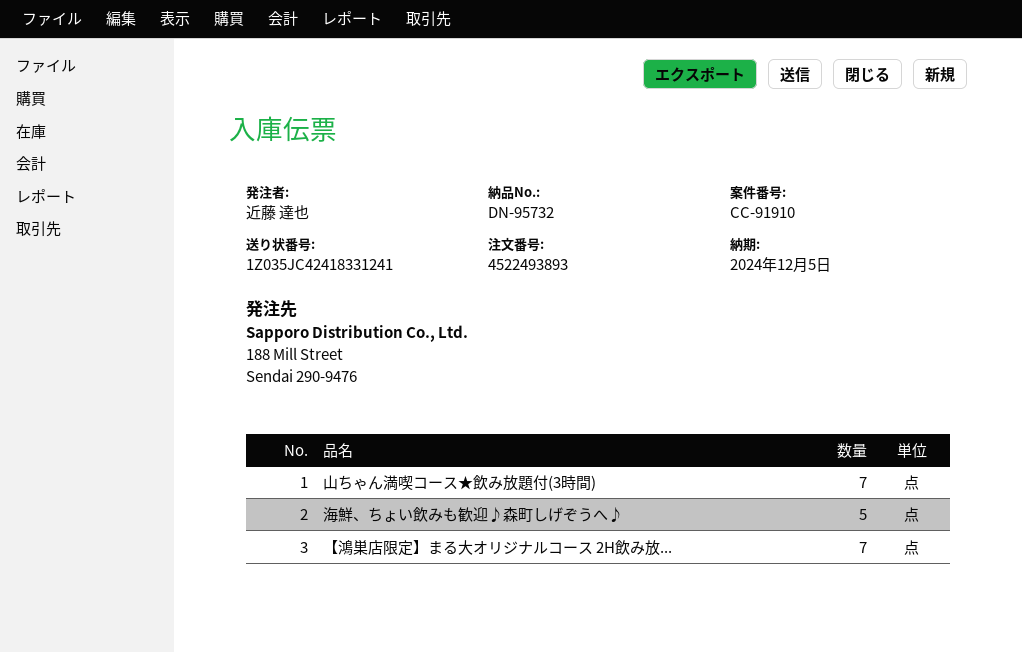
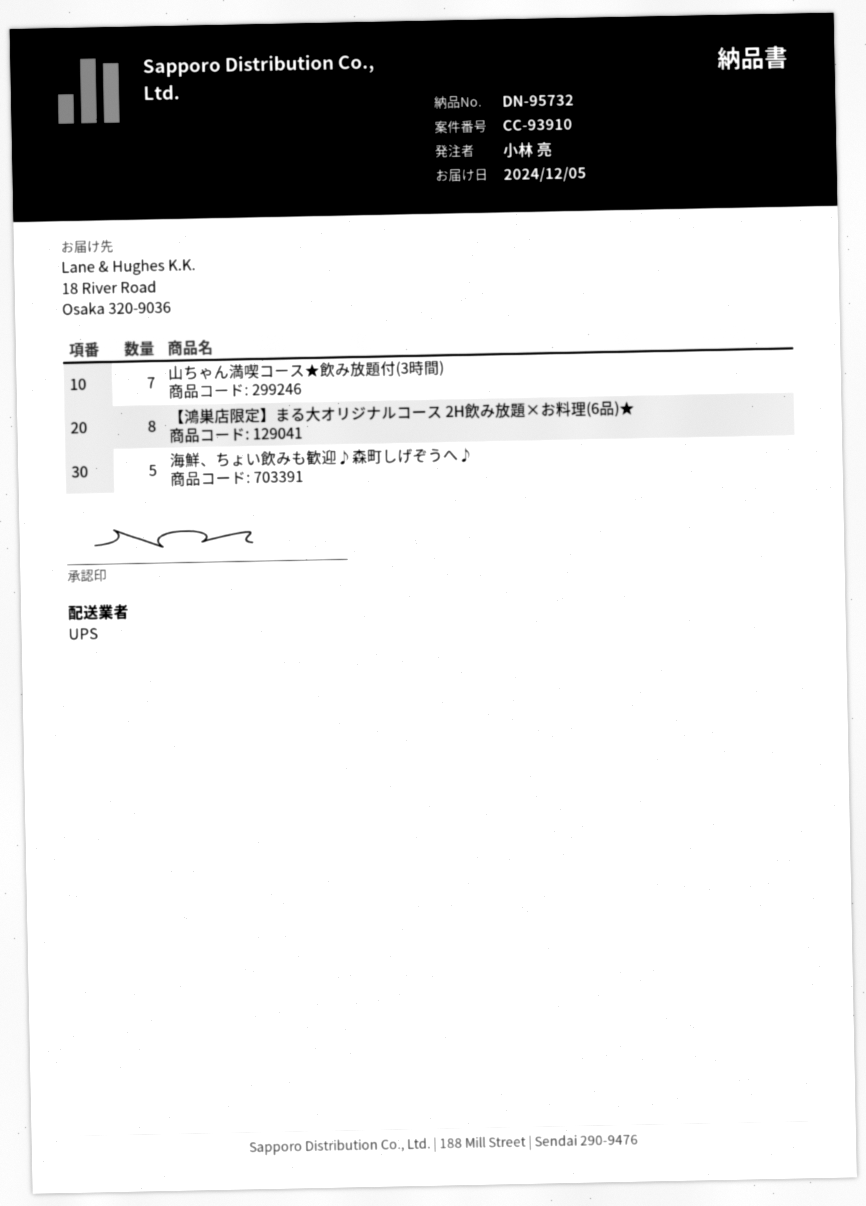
reference: CC-91910 -> CC-93910
ordered by: 近藤 達也 -> 小林 亮
【鴻巣店限定】まる大オリジナルコース 2H飲み放...: 7 -> 8

